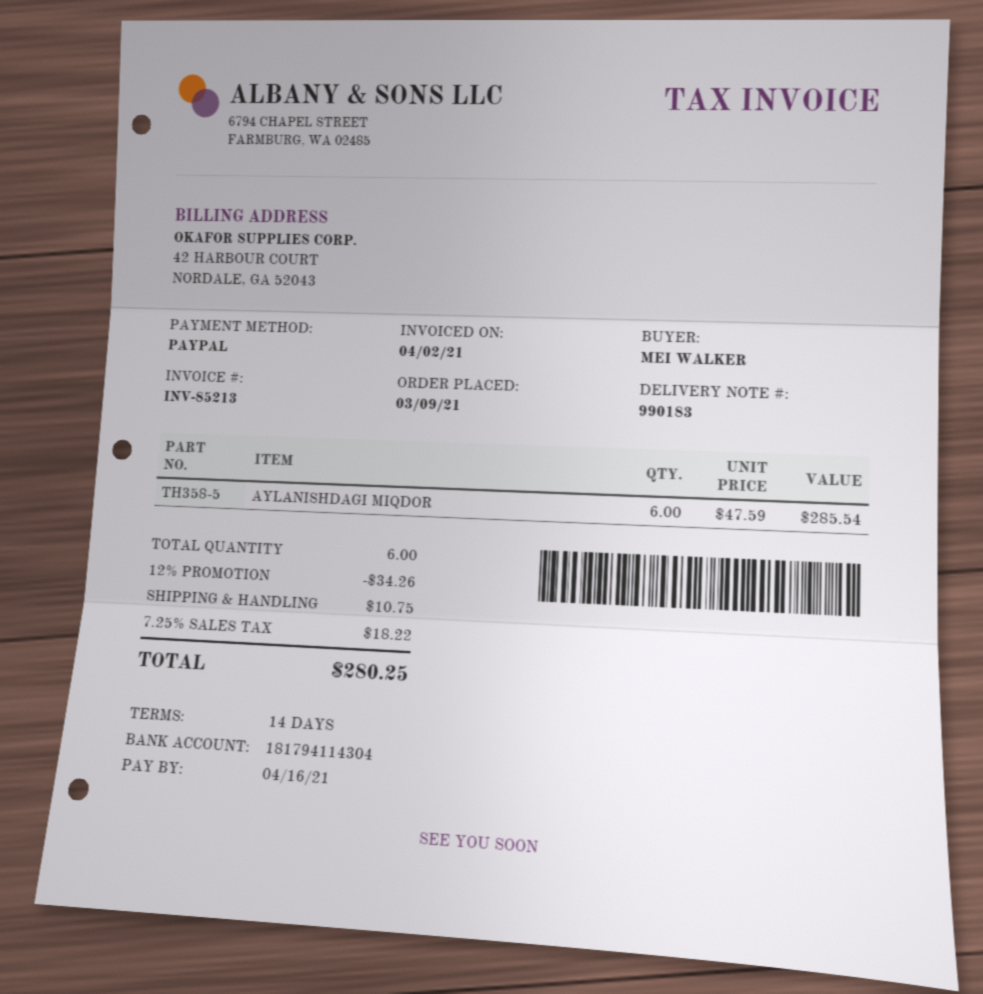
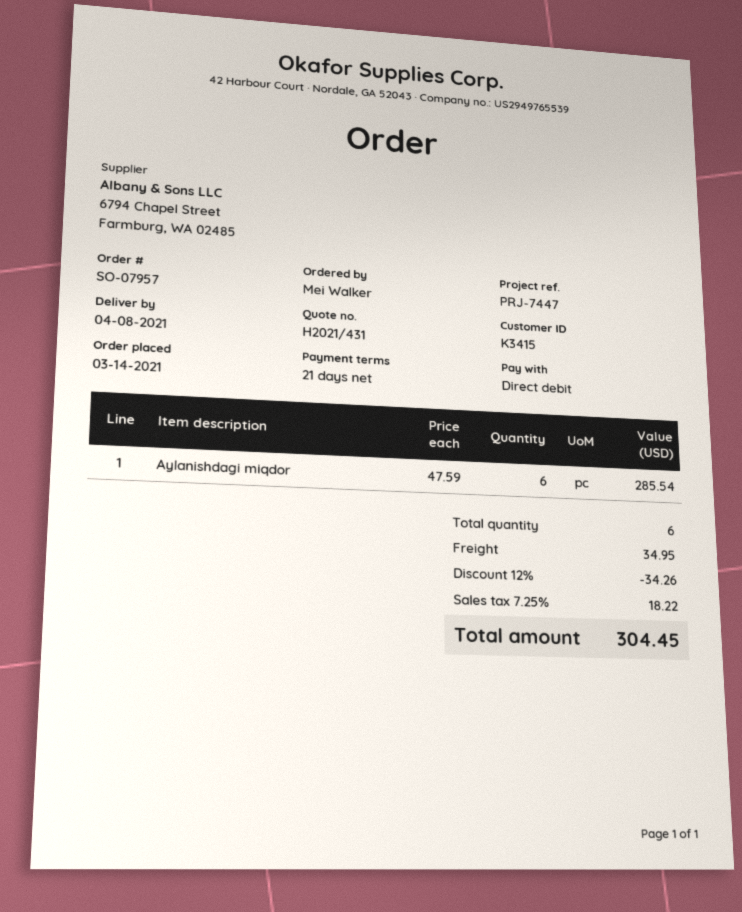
order date: 2021-03-09 -> 2021-03-14
payment terms: 14 days -> 21 days
payment method: PayPal -> direct debit
shipping: 10.75 -> 34.95
total: 280.25 -> 304.45

